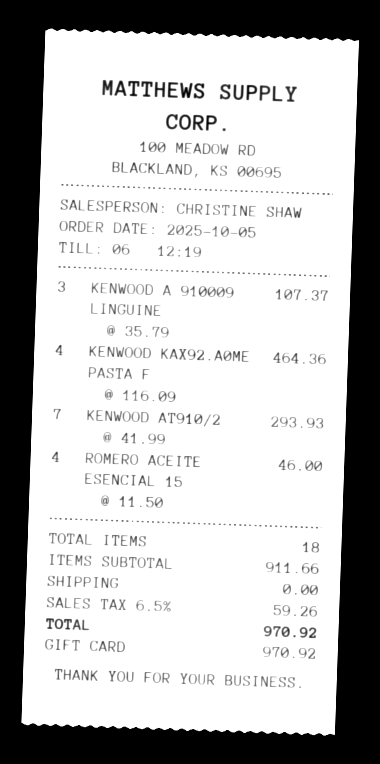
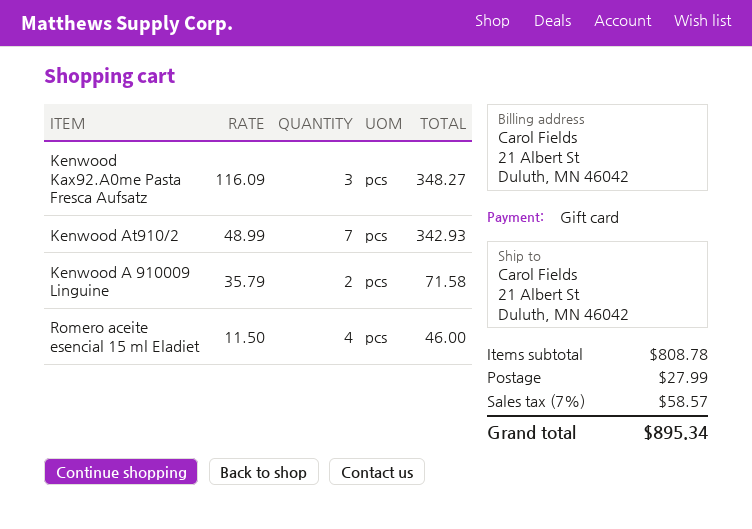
KENWOOD A 910009 LINGUINE: 3 x 35.79 = 107.37 -> 2 x 35.79 = 71.58
KENWOOD KAX92.A0ME PASTA F: 4 x 116.09 = 464.36 -> 3 x 116.09 = 348.27
KENWOOD AT910/2: 7 x 41.99 = 293.93 -> 7 x 48.99 = 342.93
subtotal: 911.66 -> 808.78
shipping: 0.00 -> 27.99
tax: 6.5% = 59.26 -> 7% = 58.57
total: 970.92 -> 895.34

